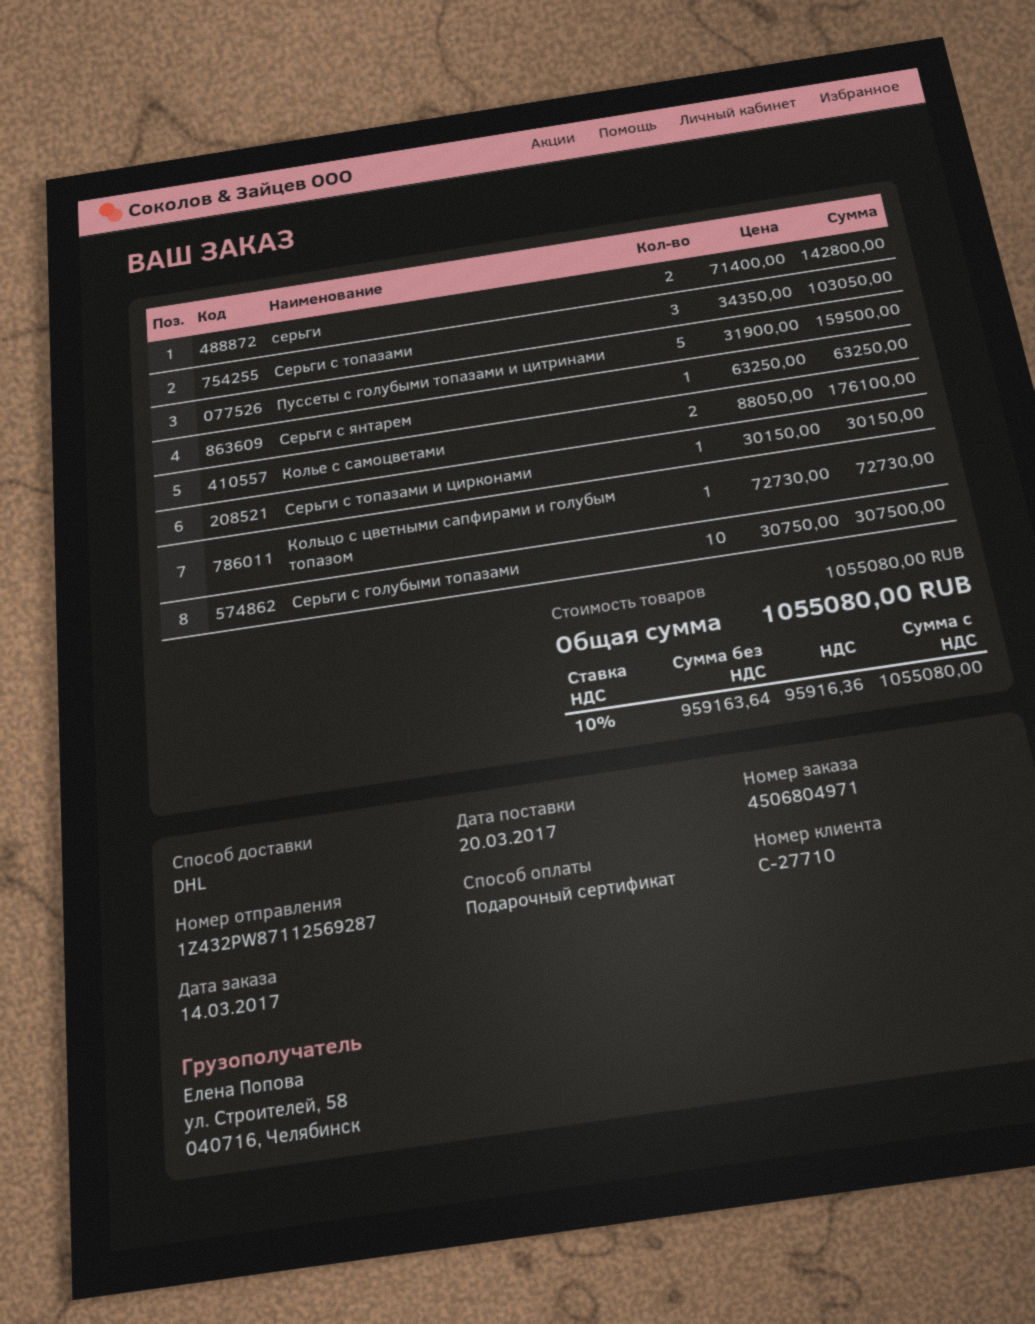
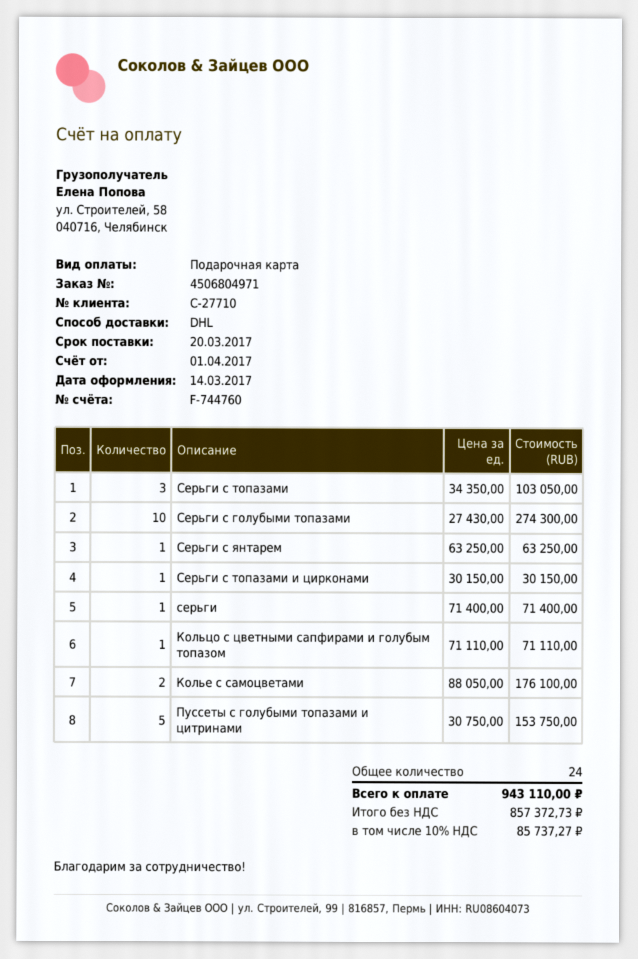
серьги: 2 x 71400.00 = 142800.00 -> 1 x 71400.00 = 71400.00
Пуссеты с голубыми топазами и цитринами: 5 x 31900.00 = 159500.00 -> 5 x 30750.00 = 153750.00
Кольцо с цветными сапфирами и голубым топазом: 1 x 72730.00 = 72730.00 -> 1 x 71110.00 = 71110.00
Серьги с голубыми топазами: 10 x 30750.00 = 307500.00 -> 10 x 27430.00 = 274300.00
net: 959163.64 -> 857372.73
tax: 10% = 95916.36 -> 10% = 85737.27
total: 1055080.00 -> 943110.00

